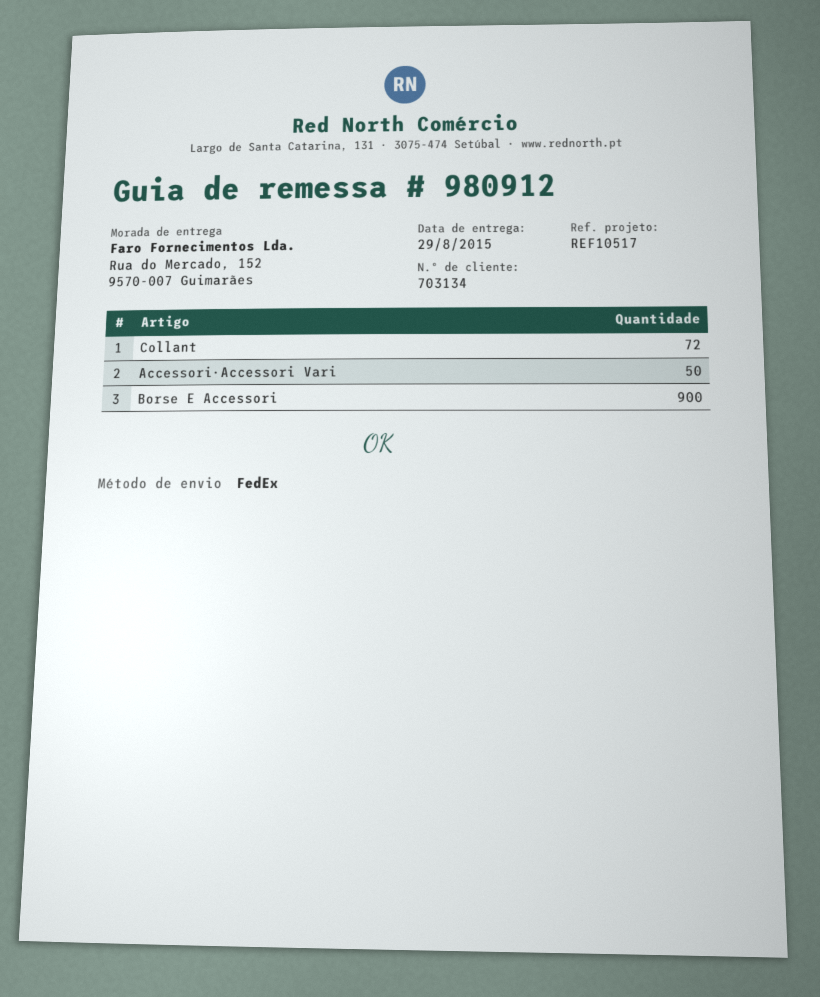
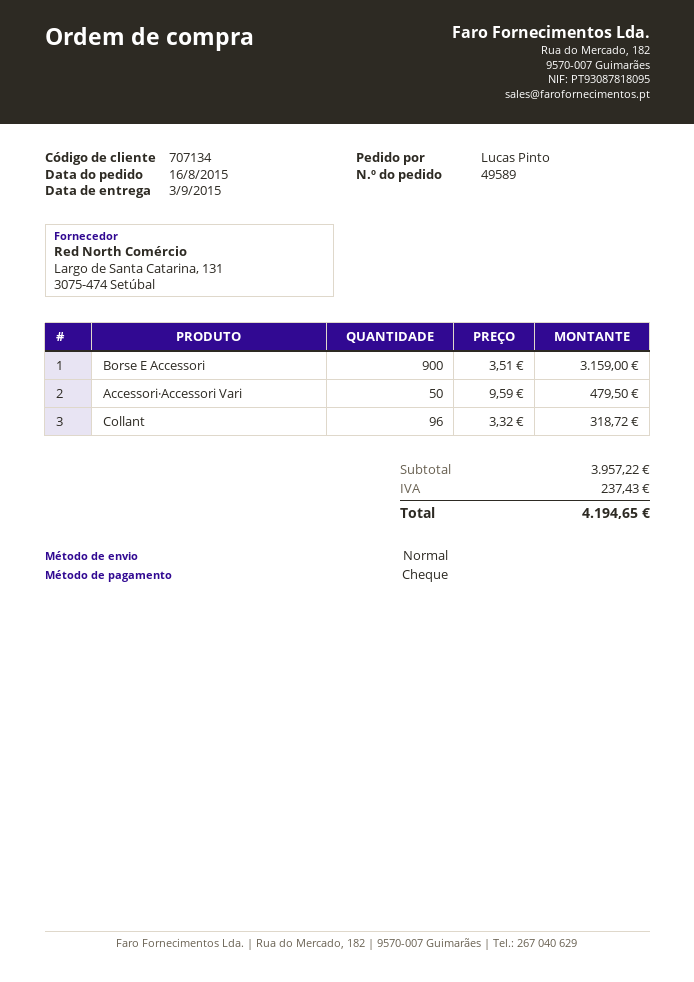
delivery date: 2015-08-29 -> 2015-09-03
customer number: 703134 -> 707134
shipping method: FedEx -> standard
Collant: 72 -> 96

